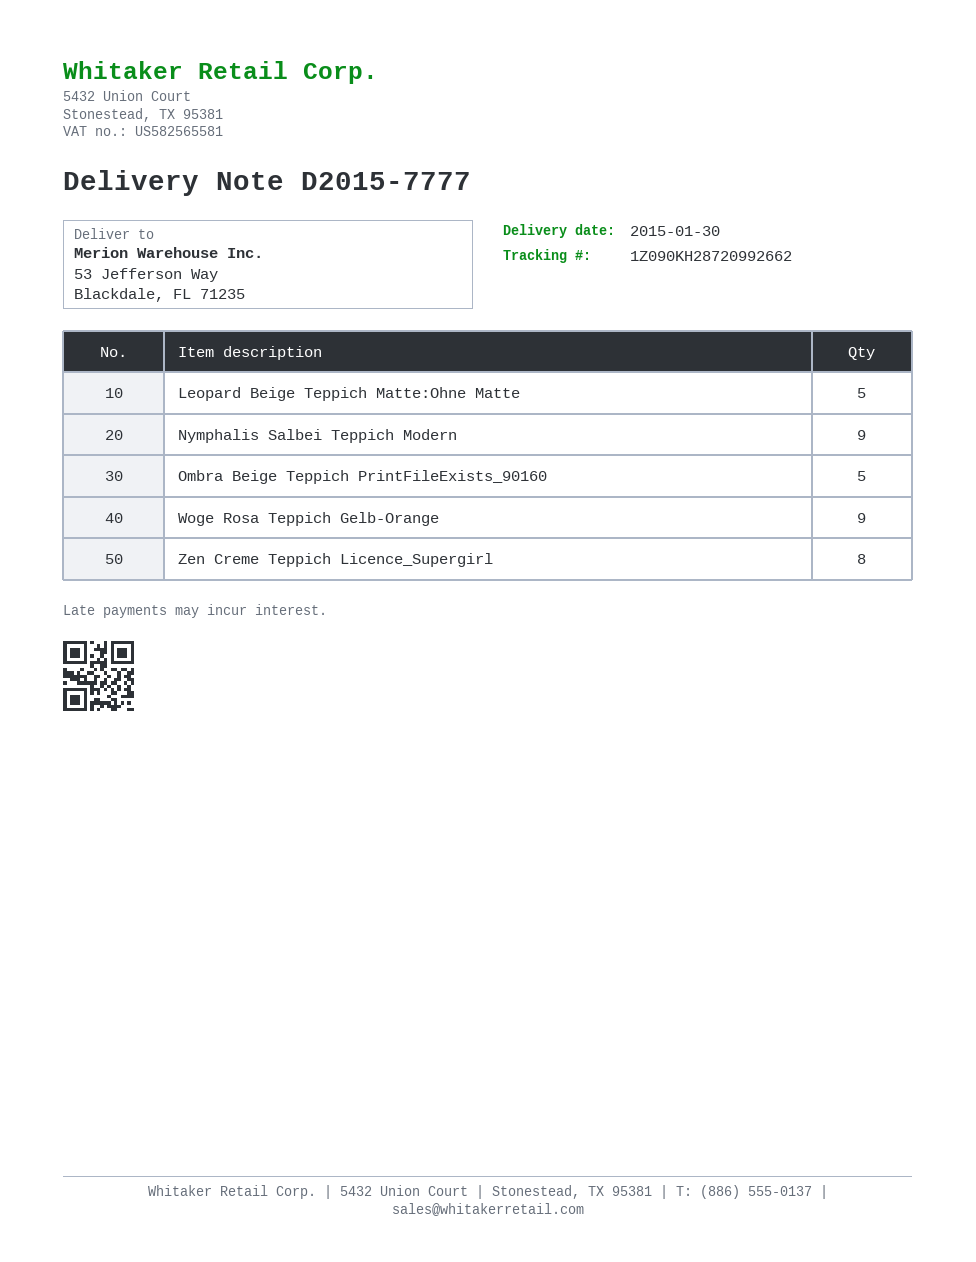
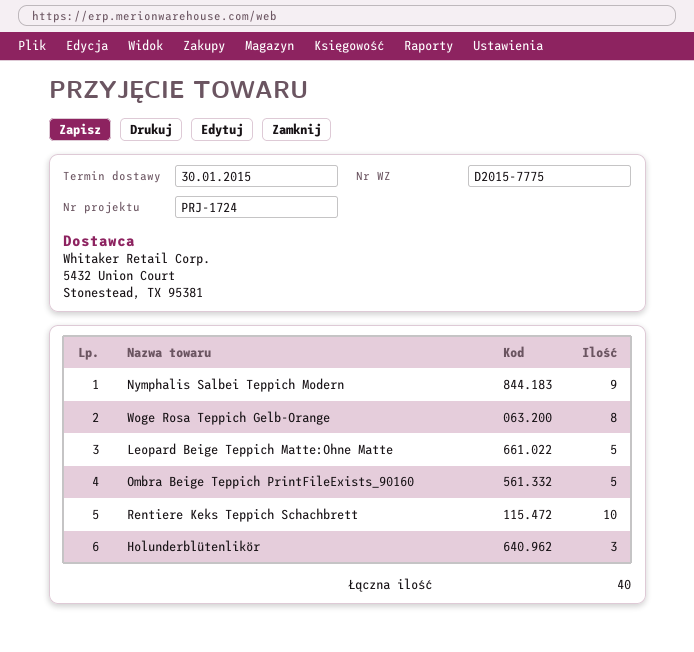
delivery note number: D2015-7777 -> D2015-7775
Woge Rosa Teppich Gelb-Orange: 9 -> 8
Zen Creme Teppich Licence_Supergirl: 8 -> none
Rentiere Keks Teppich Schachbrett: none -> 10
Holunderblütenlikör: none -> 3

